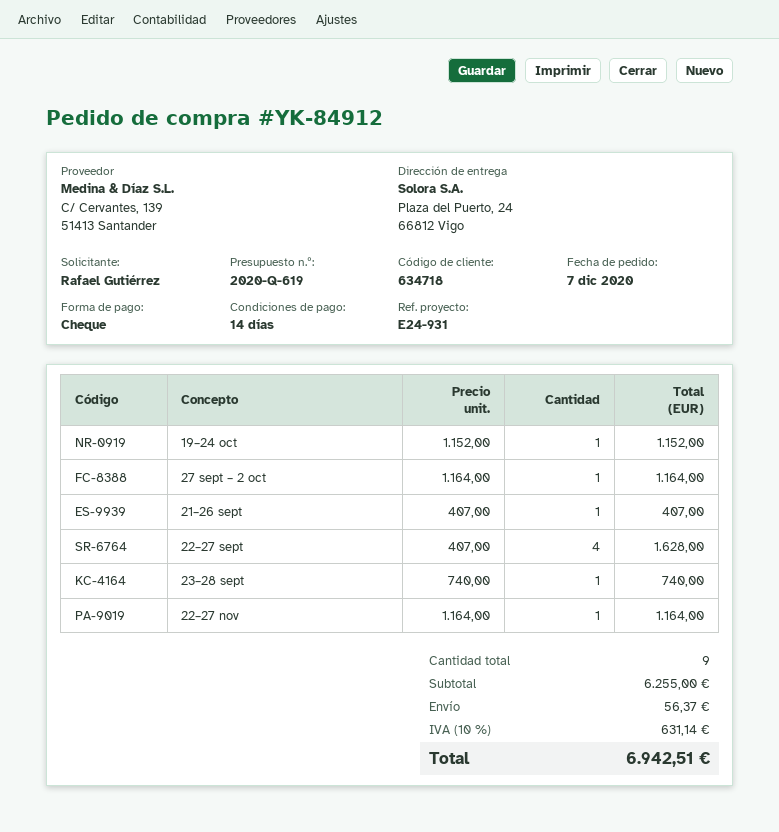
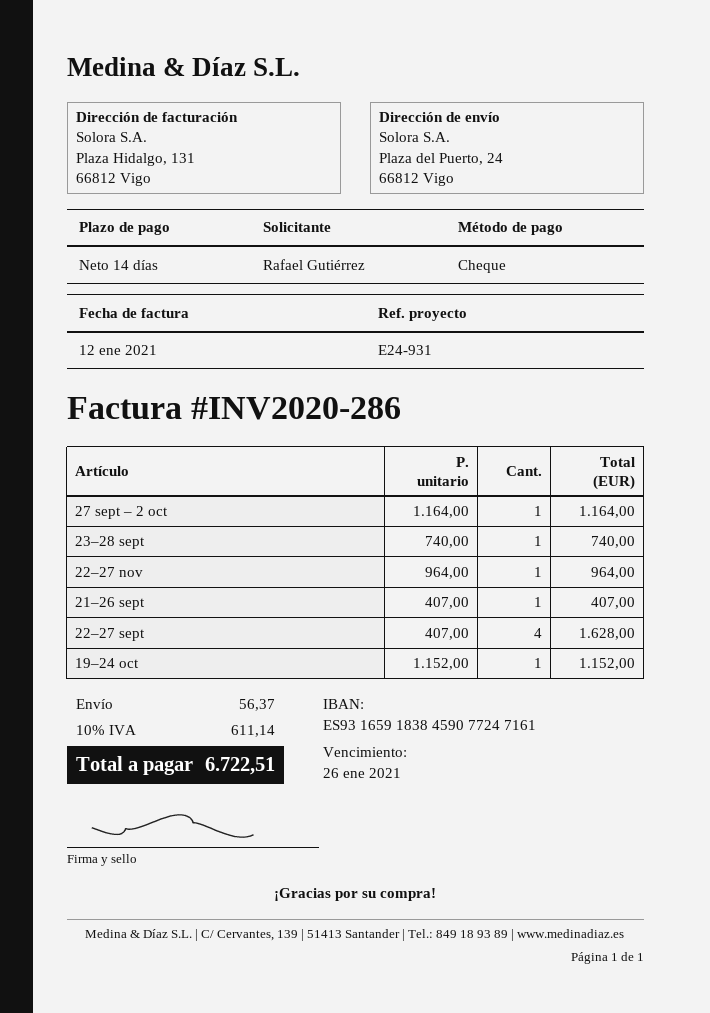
22–27 nov: 1 x 1164.00 = 1164.00 -> 1 x 964.00 = 964.00
tax: 10% = 631.14 -> 10% = 611.14
total: 6942.51 -> 6722.51

